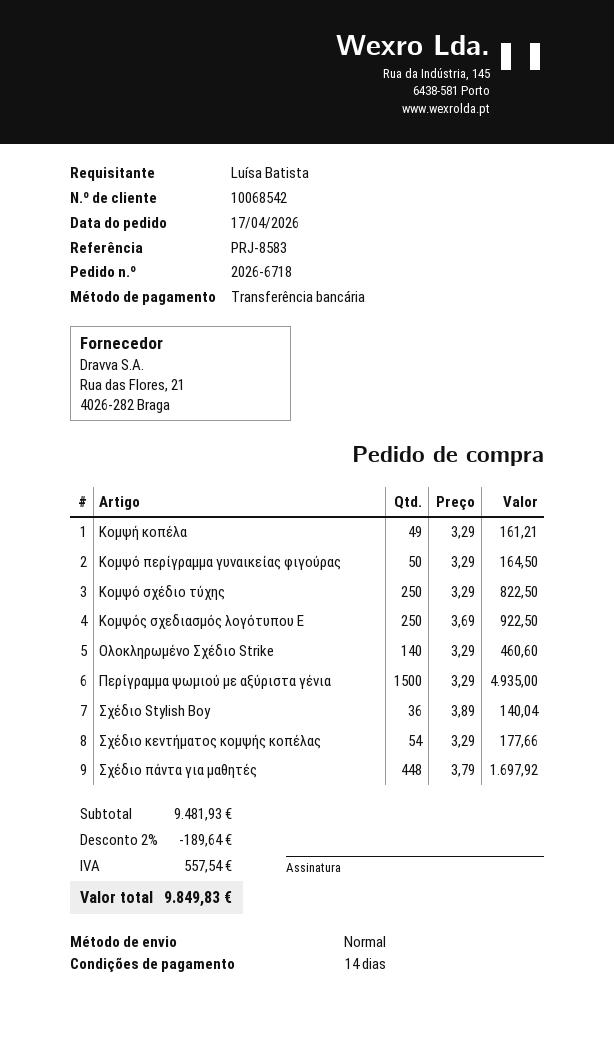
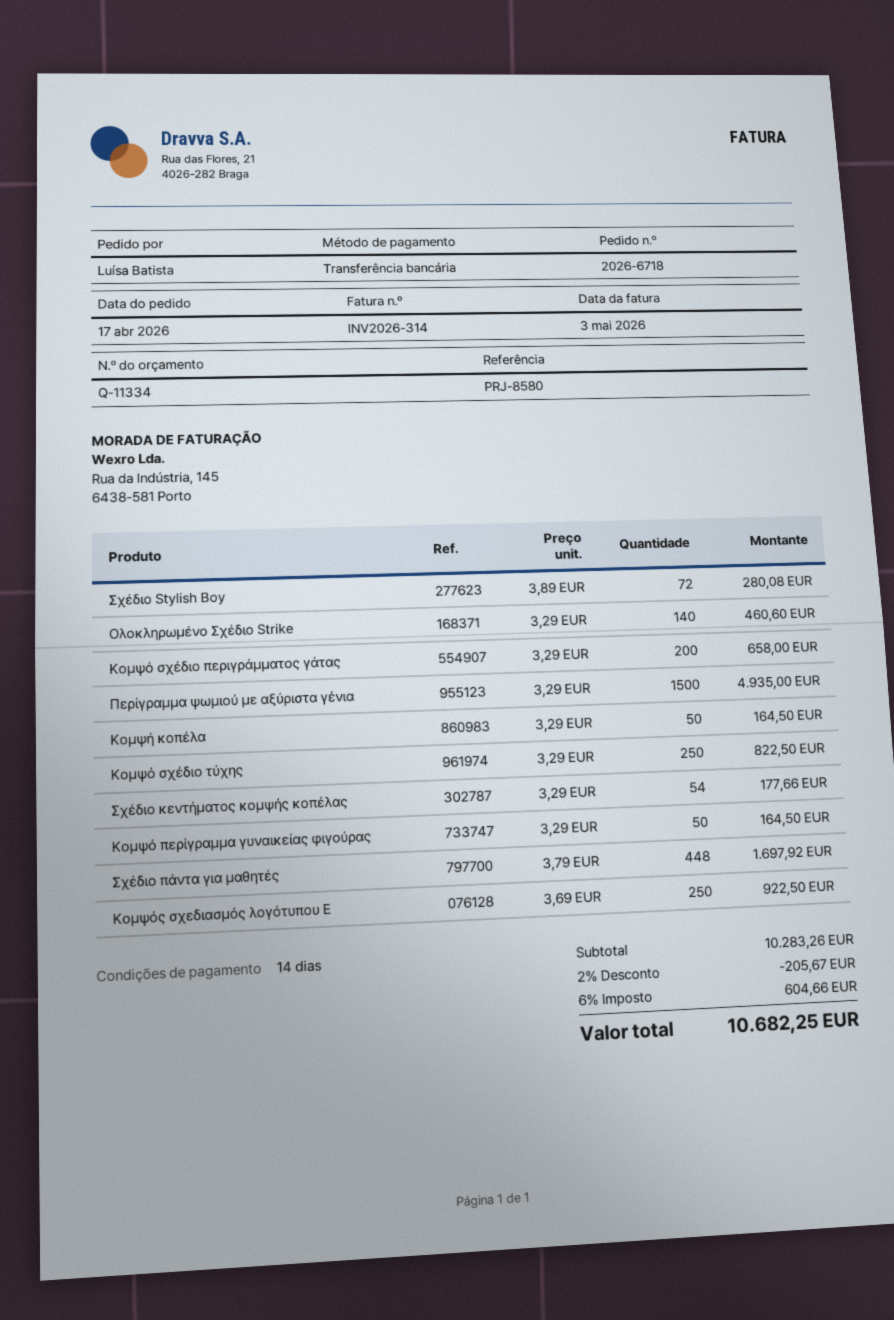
reference: PRJ-8583 -> PRJ-8580
Κομψή κοπέλα: 49 x 3.29 = 161.21 -> 50 x 3.29 = 164.50
Σχέδιο Stylish Boy: 36 x 3.89 = 140.04 -> 72 x 3.89 = 280.08
Κομψό σχέδιο περιγράμματος γάτας: none -> 200 x 3.29 = 658.00
subtotal: 9481.93 -> 10283.26
discount: 2% = 189.64 -> 2% = 205.67
tax: 557.54 -> 604.66
total: 9849.83 -> 10682.25

